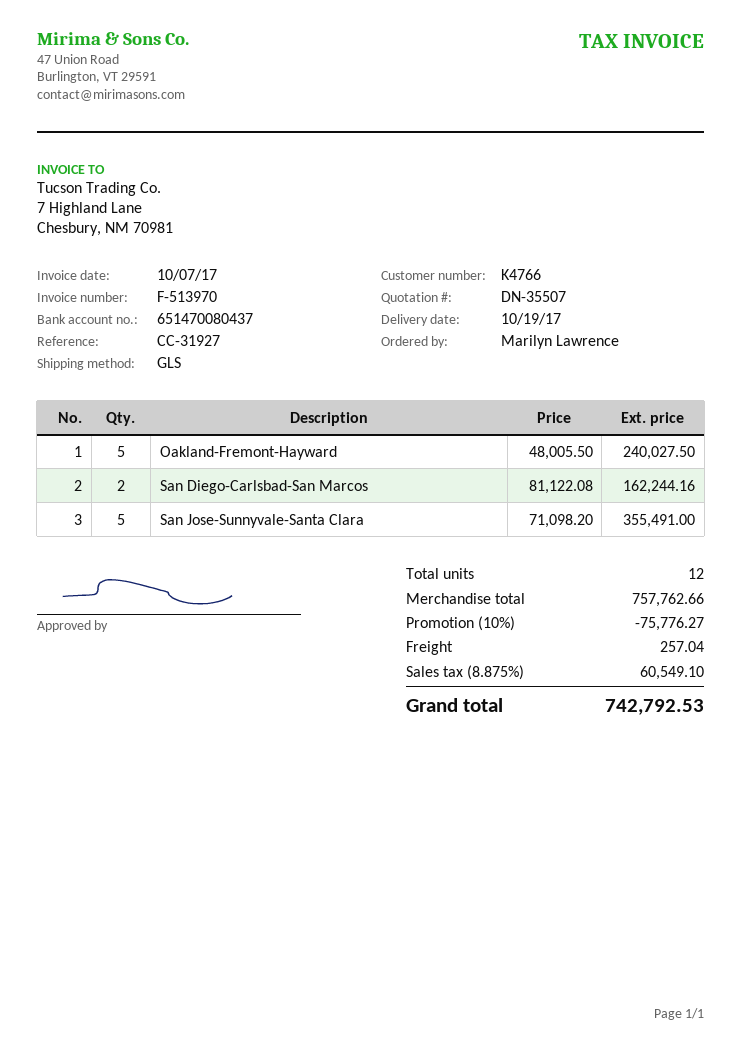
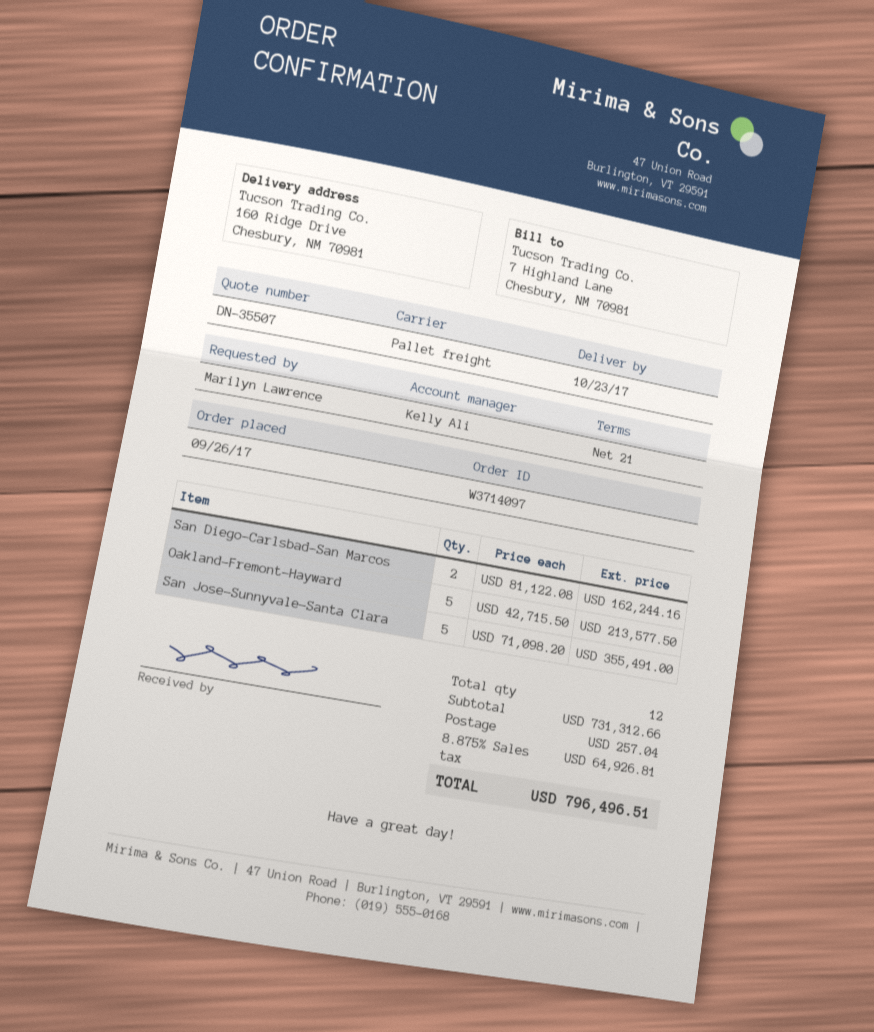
delivery date: 2017-10-19 -> 2017-10-23
shipping method: GLS -> pallet freight
Oakland-Fremont-Hayward: 5 x 48005.50 = 240027.50 -> 5 x 42715.50 = 213577.50
subtotal: 757762.66 -> 731312.66
discount: 10% = 75776.27 -> none
tax: 8.875% = 60549.10 -> 8.875% = 64926.81
total: 742792.53 -> 796496.51

